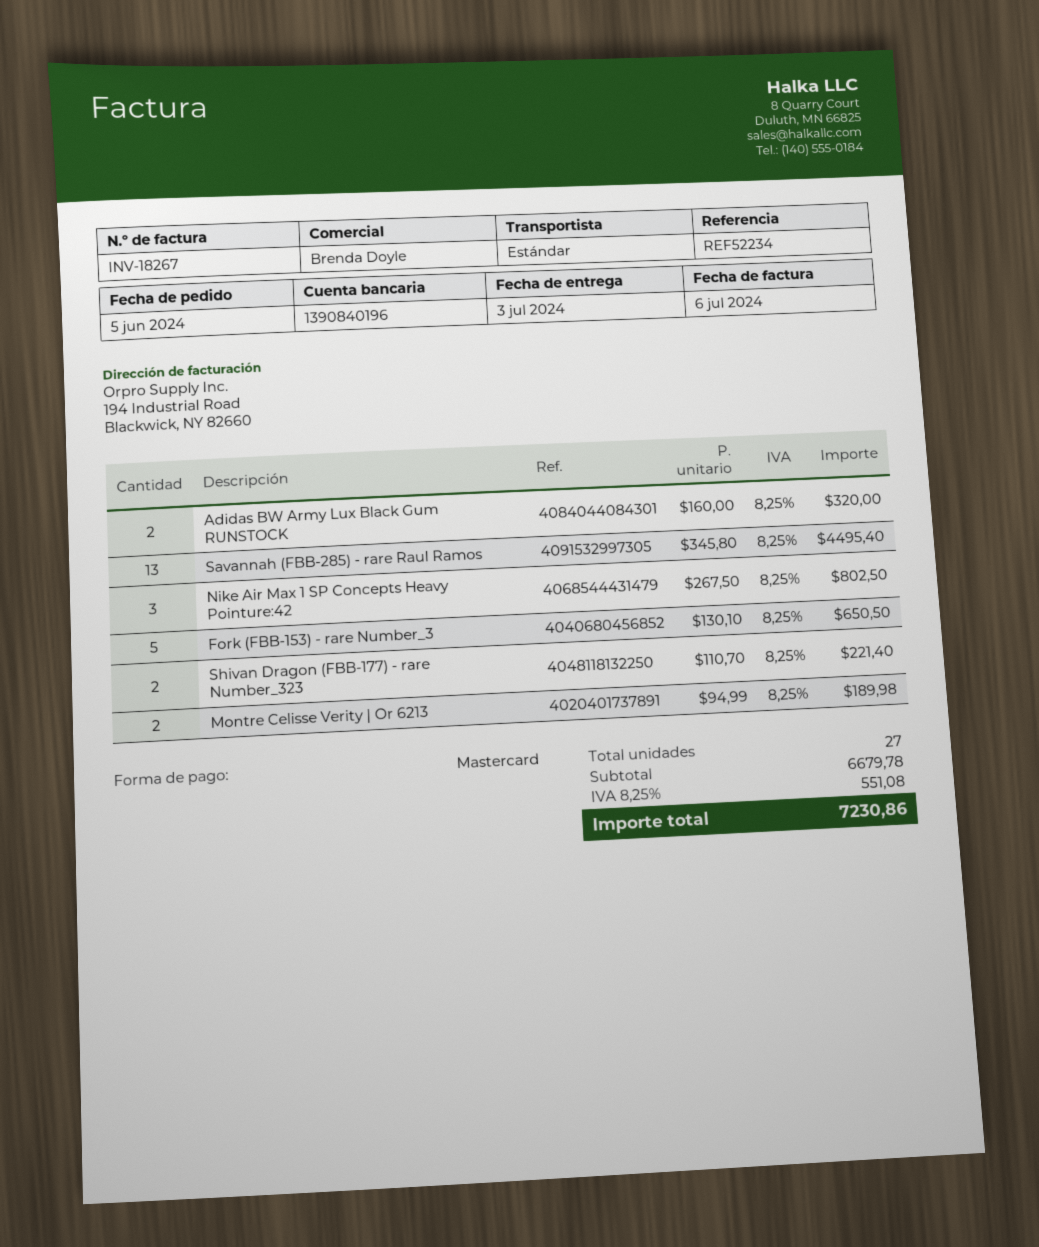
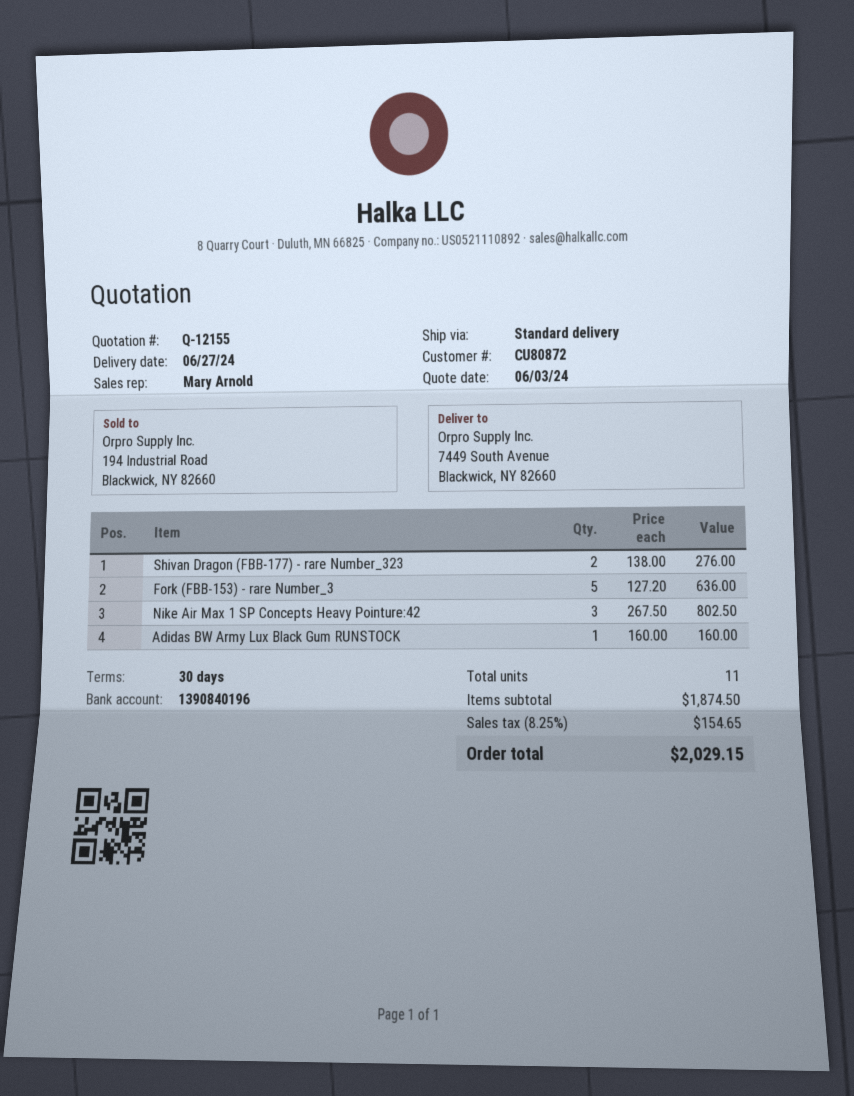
delivery date: 2024-07-03 -> 2024-06-27
sales rep: Brenda Doyle -> Mary Arnold
Adidas BW Army Lux Black Gum RUNSTOCK: 2 x 160.00 = 320.00 -> 1 x 160.00 = 160.00
Savannah (FBB-285) - rare Raul Ramos: 13 x 345.80 = 4495.40 -> none
Fork (FBB-153) - rare Number_3: 5 x 130.10 = 650.50 -> 5 x 127.20 = 636.00
Shivan Dragon (FBB-177) - rare Number_323: 2 x 110.70 = 221.40 -> 2 x 138.00 = 276.00
Montre Celisse Verity | Or 6213: 2 x 94.99 = 189.98 -> none
total quantity: 27 -> 11
subtotal: 6679.78 -> 1874.50
tax: 8.25% = 551.08 -> 8.25% = 154.65
total: 7230.86 -> 2029.15

